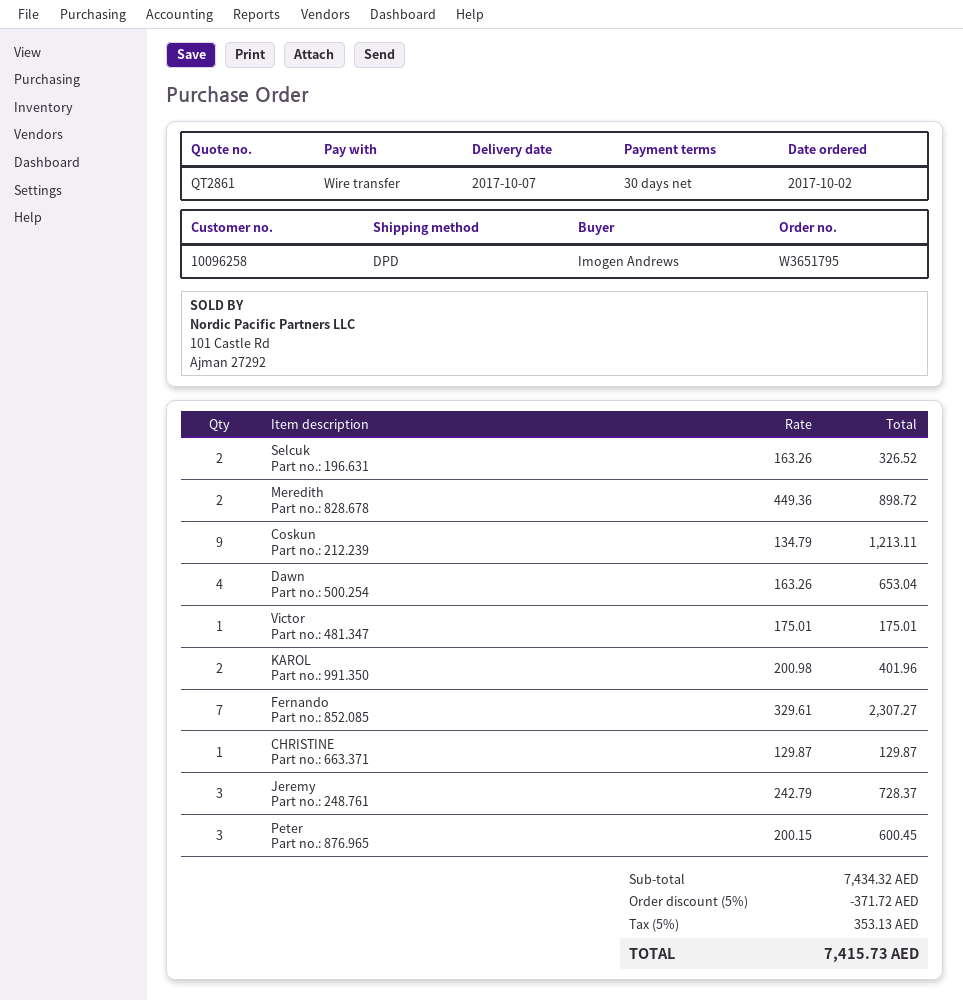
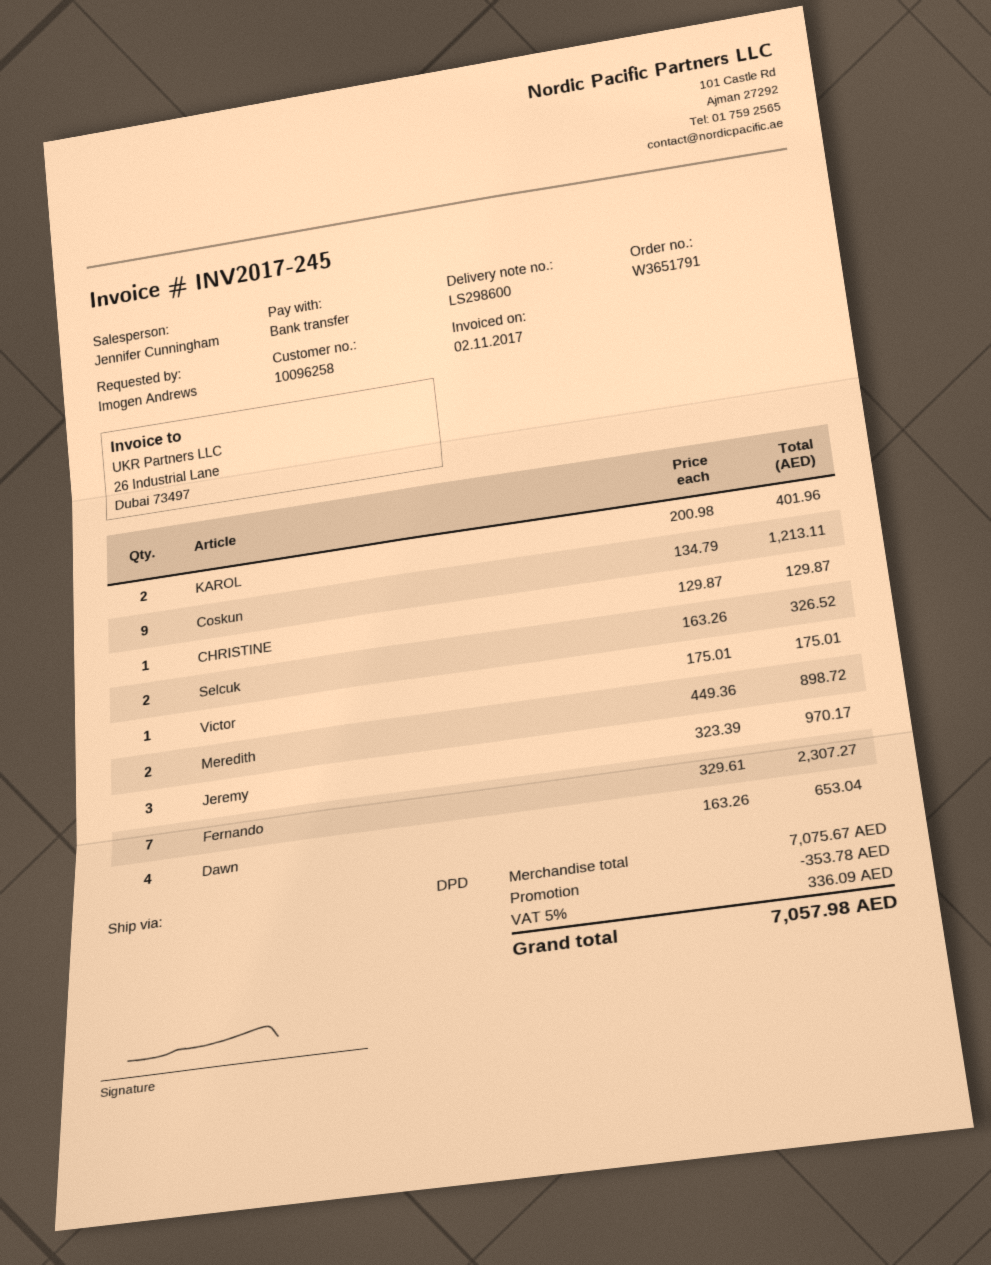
order number: W3651795 -> W3651791
Jeremy: 3 x 242.79 = 728.37 -> 3 x 323.39 = 970.17
Peter: 3 x 200.15 = 600.45 -> none
subtotal: 7434.32 -> 7075.67
discount: 371.72 -> 353.78
tax: 5% = 353.13 -> 5% = 336.09
total: 7415.73 -> 7057.98

